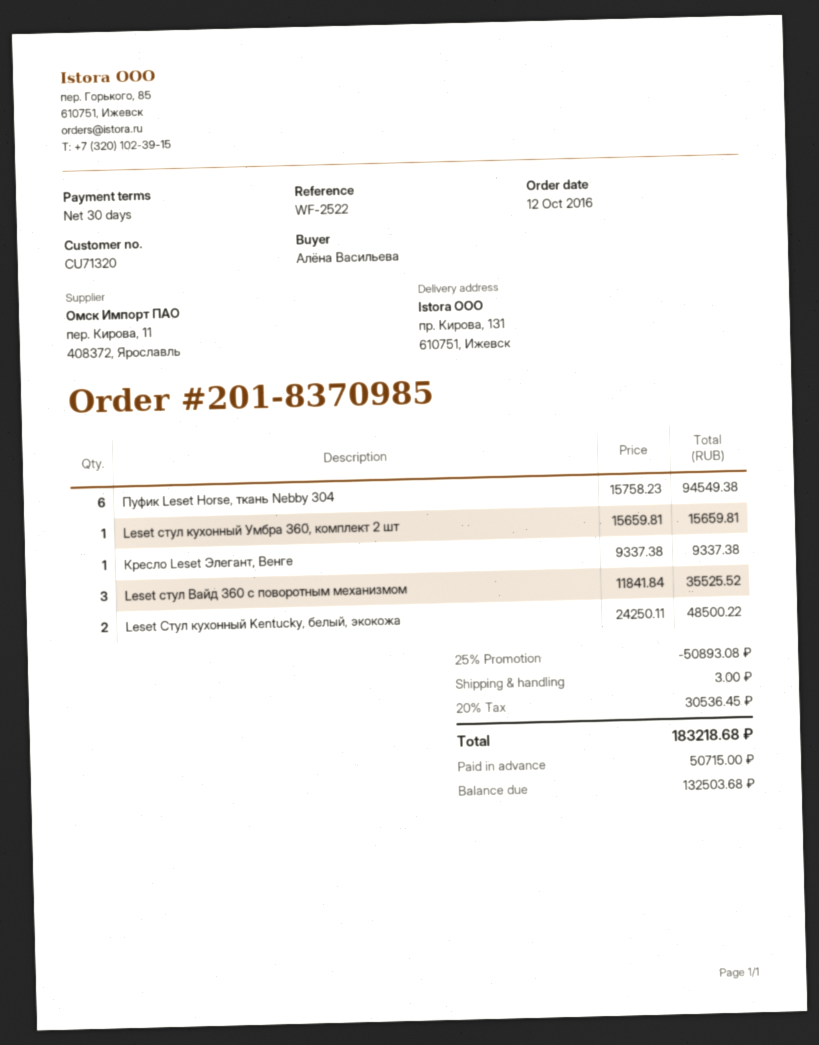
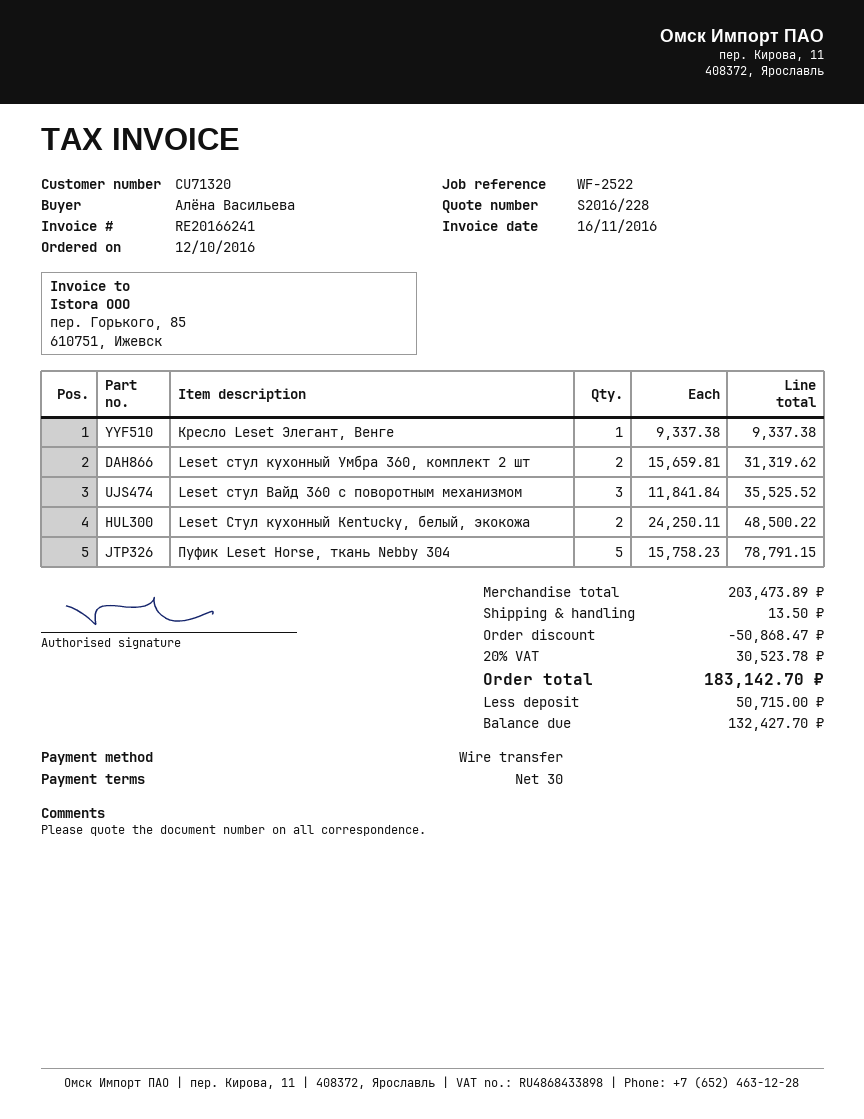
Пуфик Leset Horse, ткань Nebby 304: 6 x 15758.23 = 94549.38 -> 5 x 15758.23 = 78791.15
Leset стул кухонный Умбра 360, комплект 2 шт: 1 x 15659.81 = 15659.81 -> 2 x 15659.81 = 31319.62
discount: 50893.08 -> 50868.47
shipping: 3.00 -> 13.50
tax: 20% = 30536.45 -> 20% = 30523.78
total: 183218.68 -> 183142.70
balance: 132503.68 -> 132427.70

